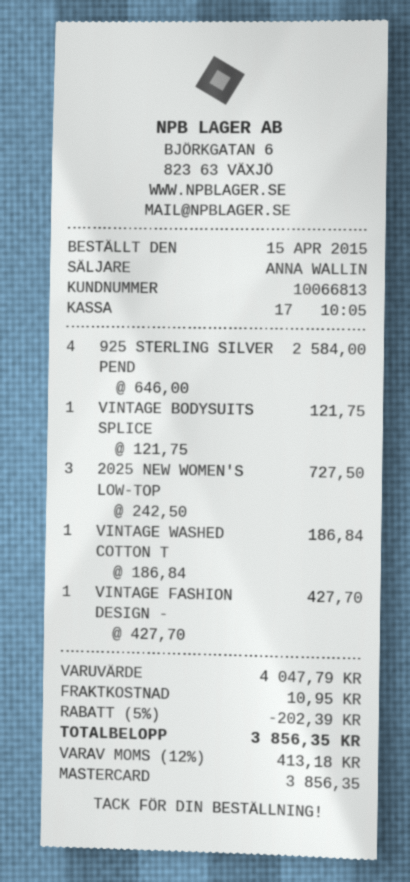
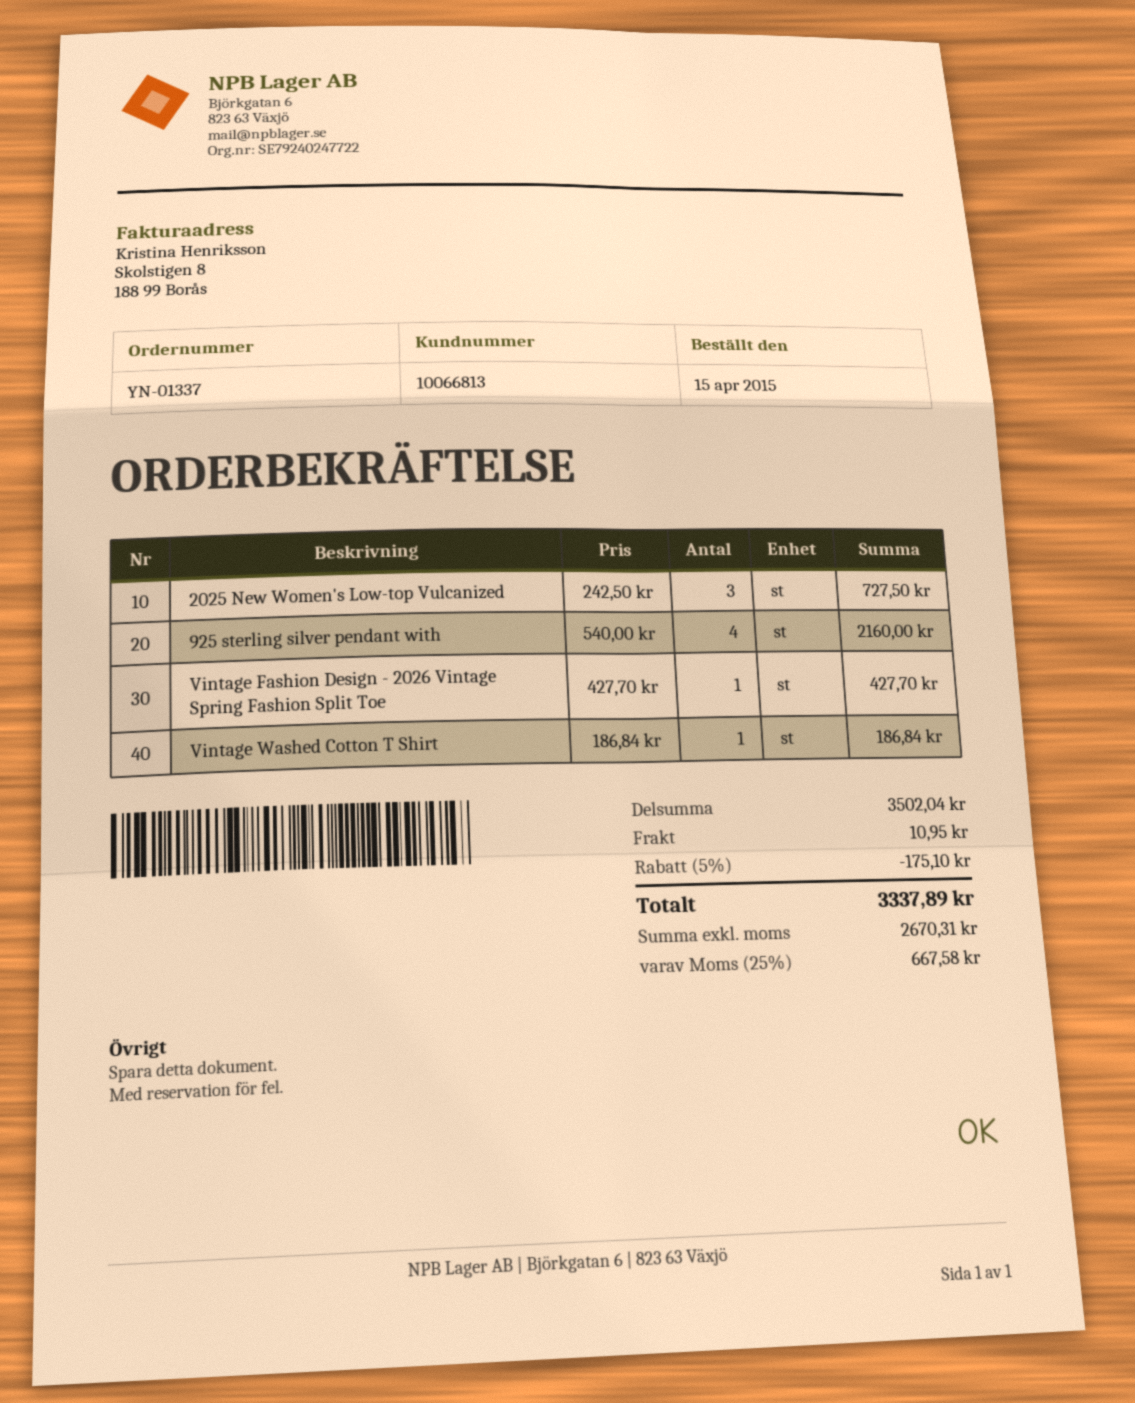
925 STERLING SILVER PEND: 4 x 646.00 = 2584.00 -> 4 x 540.00 = 2160.00
VINTAGE BODYSUITS SPLICE: 1 x 121.75 = 121.75 -> none
subtotal: 4047.79 -> 3502.04
discount: 5% = 202.39 -> 5% = 175.10
tax: 12% = 413.18 -> 25% = 667.58
total: 3856.35 -> 3337.89

